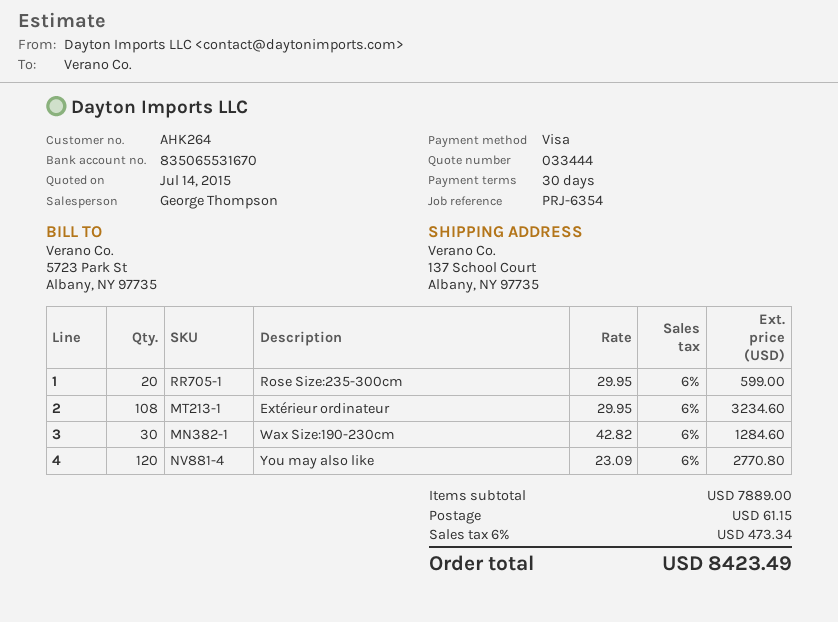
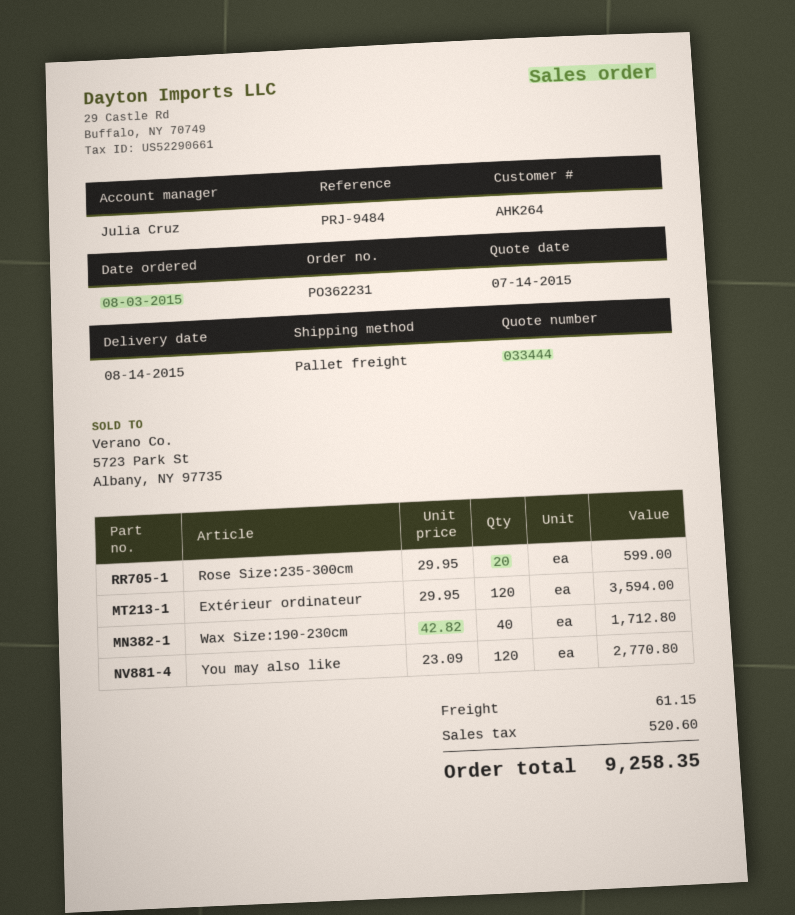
reference: PRJ-6354 -> PRJ-9484
sales rep: George Thompson -> Julia Cruz
Extérieur ordinateur: 108 x 29.95 = 3234.60 -> 120 x 29.95 = 3594.00
Wax Size:190-230cm: 30 x 42.82 = 1284.60 -> 40 x 42.82 = 1712.80
tax: 473.34 -> 520.60
total: 8423.49 -> 9258.35

